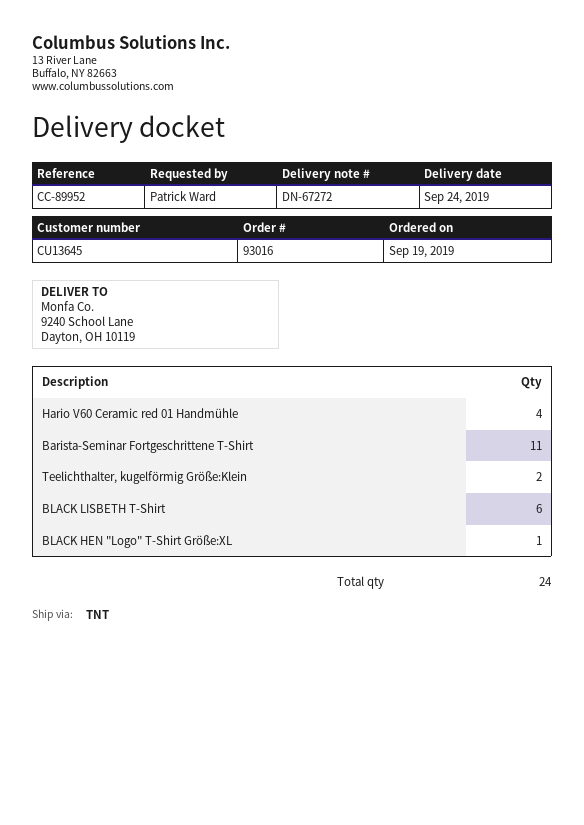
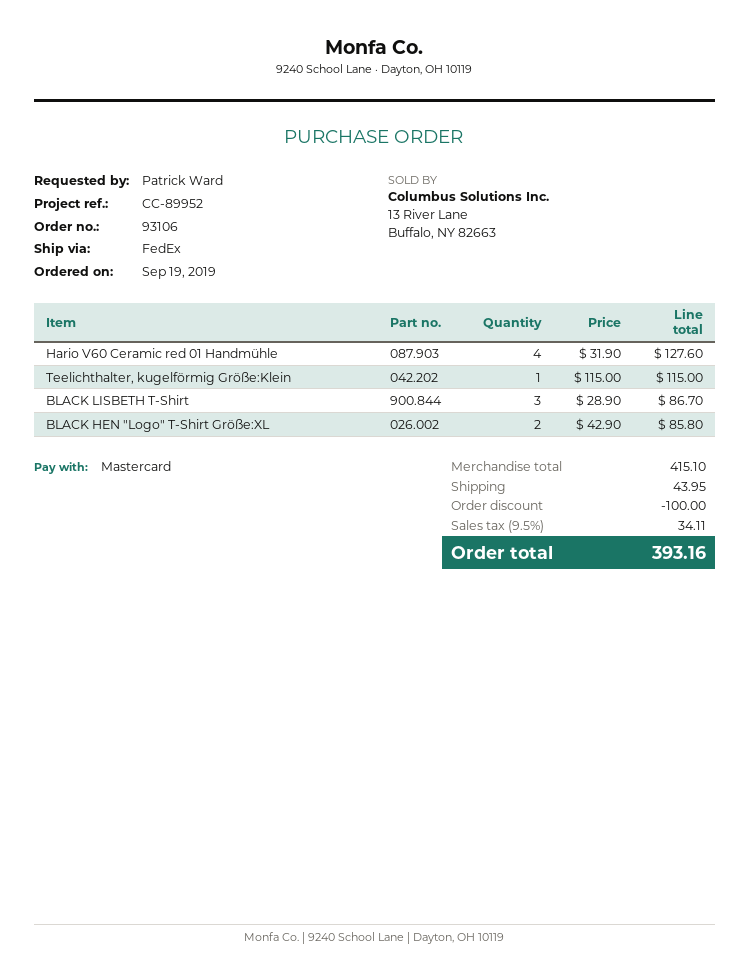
order number: 93016 -> 93106
shipping method: TNT -> FedEx
Barista-Seminar Fortgeschrittene T-Shirt: 11 -> none
Teelichthalter, kugelförmig Größe:Klein: 2 -> 1
BLACK LISBETH T-Shirt: 6 -> 3
BLACK HEN "Logo" T-Shirt Größe:XL: 1 -> 2

